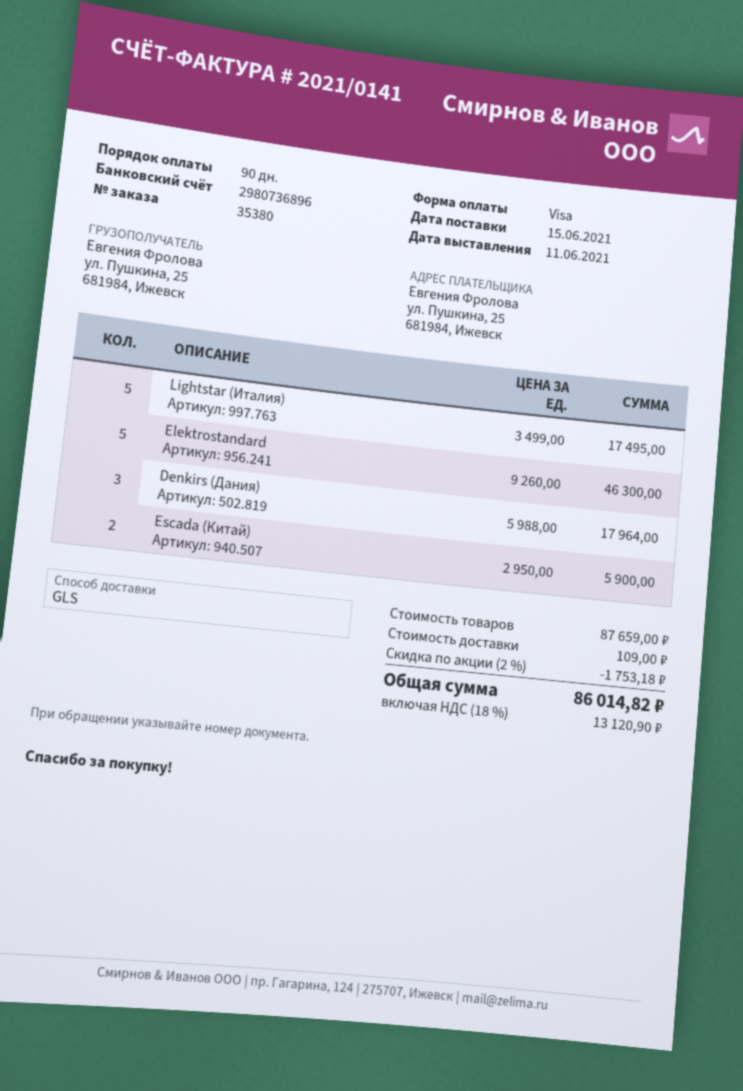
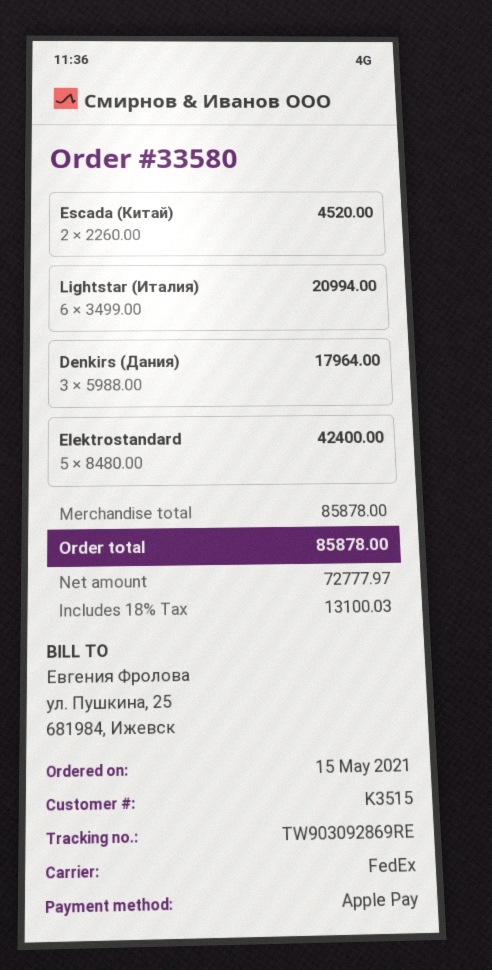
order number: 35380 -> 33580
payment method: Visa -> Apple Pay
shipping method: GLS -> FedEx
Lightstar (Италия): 5 x 3499.00 = 17495.00 -> 6 x 3499.00 = 20994.00
Elektrostandard: 5 x 9260.00 = 46300.00 -> 5 x 8480.00 = 42400.00
Escada (Китай): 2 x 2950.00 = 5900.00 -> 2 x 2260.00 = 4520.00
subtotal: 87659.00 -> 85878.00
discount: 2% = 1753.18 -> none
shipping: 109.00 -> none
tax: 18% = 13120.90 -> 18% = 13100.03
total: 86014.82 -> 85878.00

